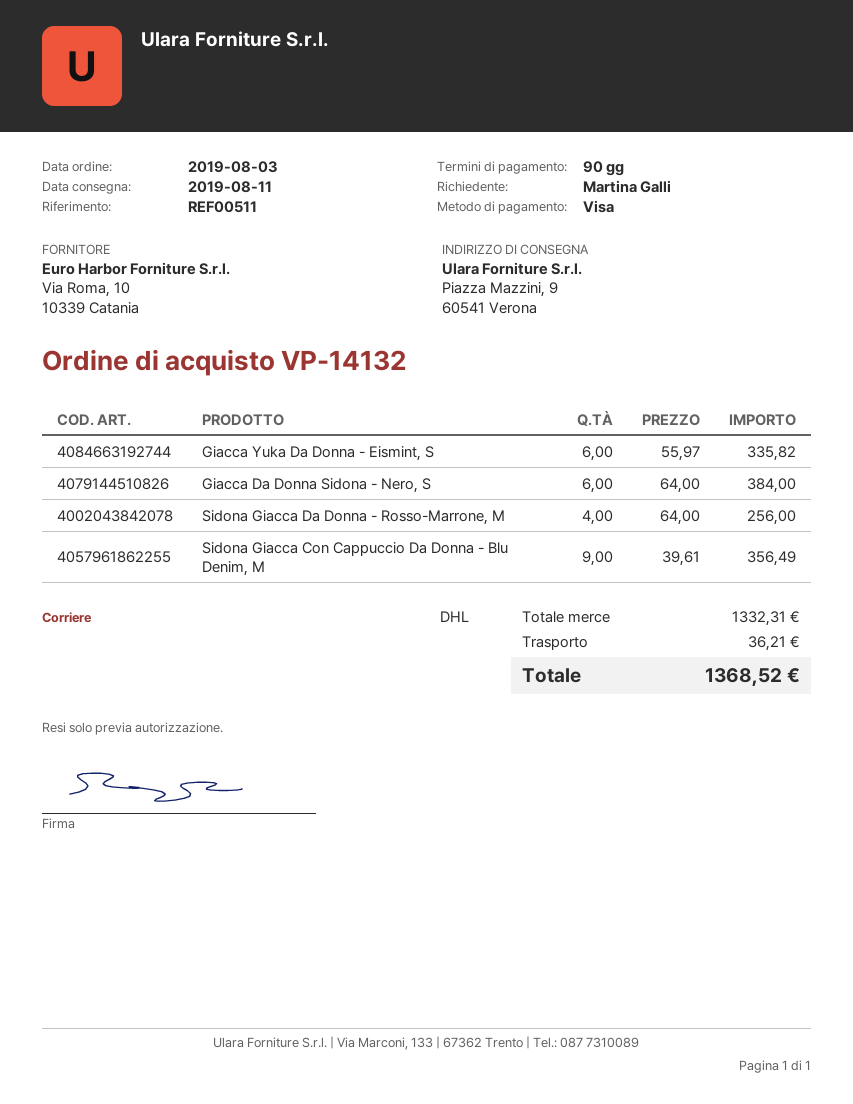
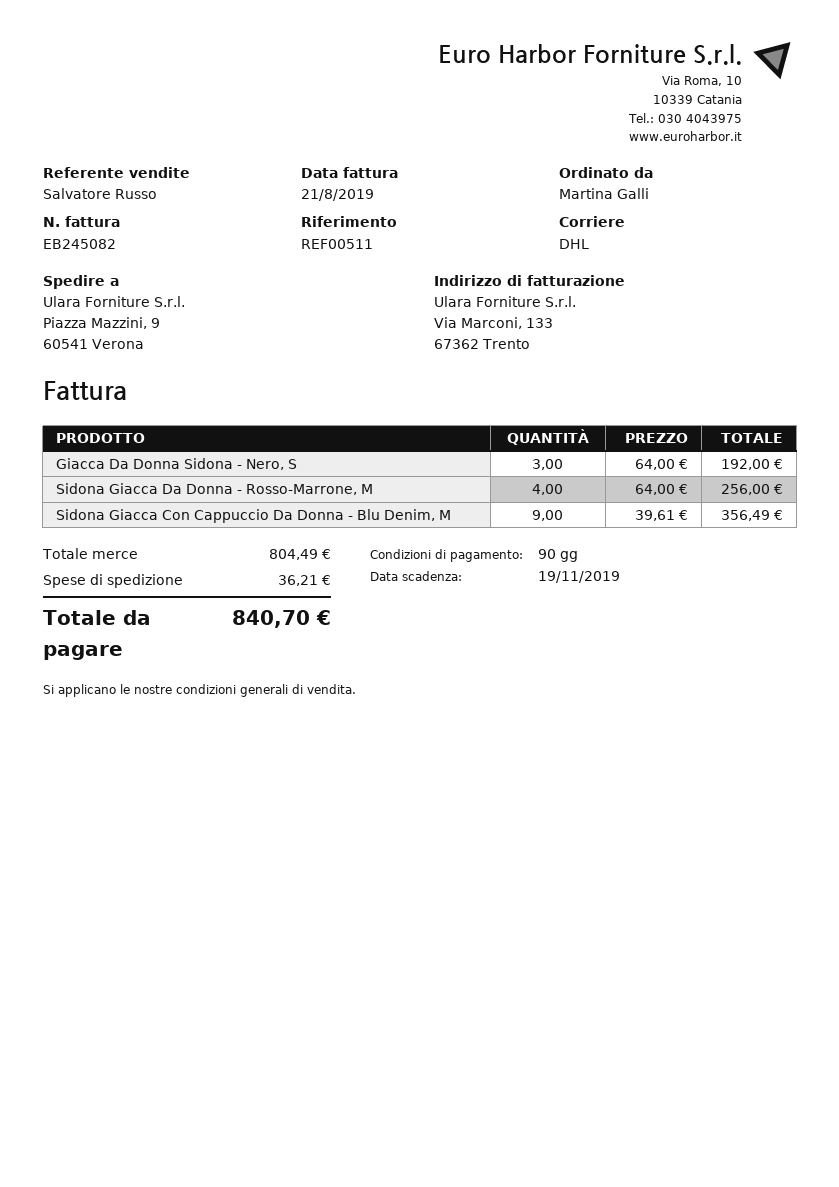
Giacca Yuka Da Donna - Eismint, S: 6 x 55.97 = 335.82 -> none
Giacca Da Donna Sidona - Nero, S: 6 x 64.00 = 384.00 -> 3 x 64.00 = 192.00
subtotal: 1332.31 -> 804.49
total: 1368.52 -> 840.70

